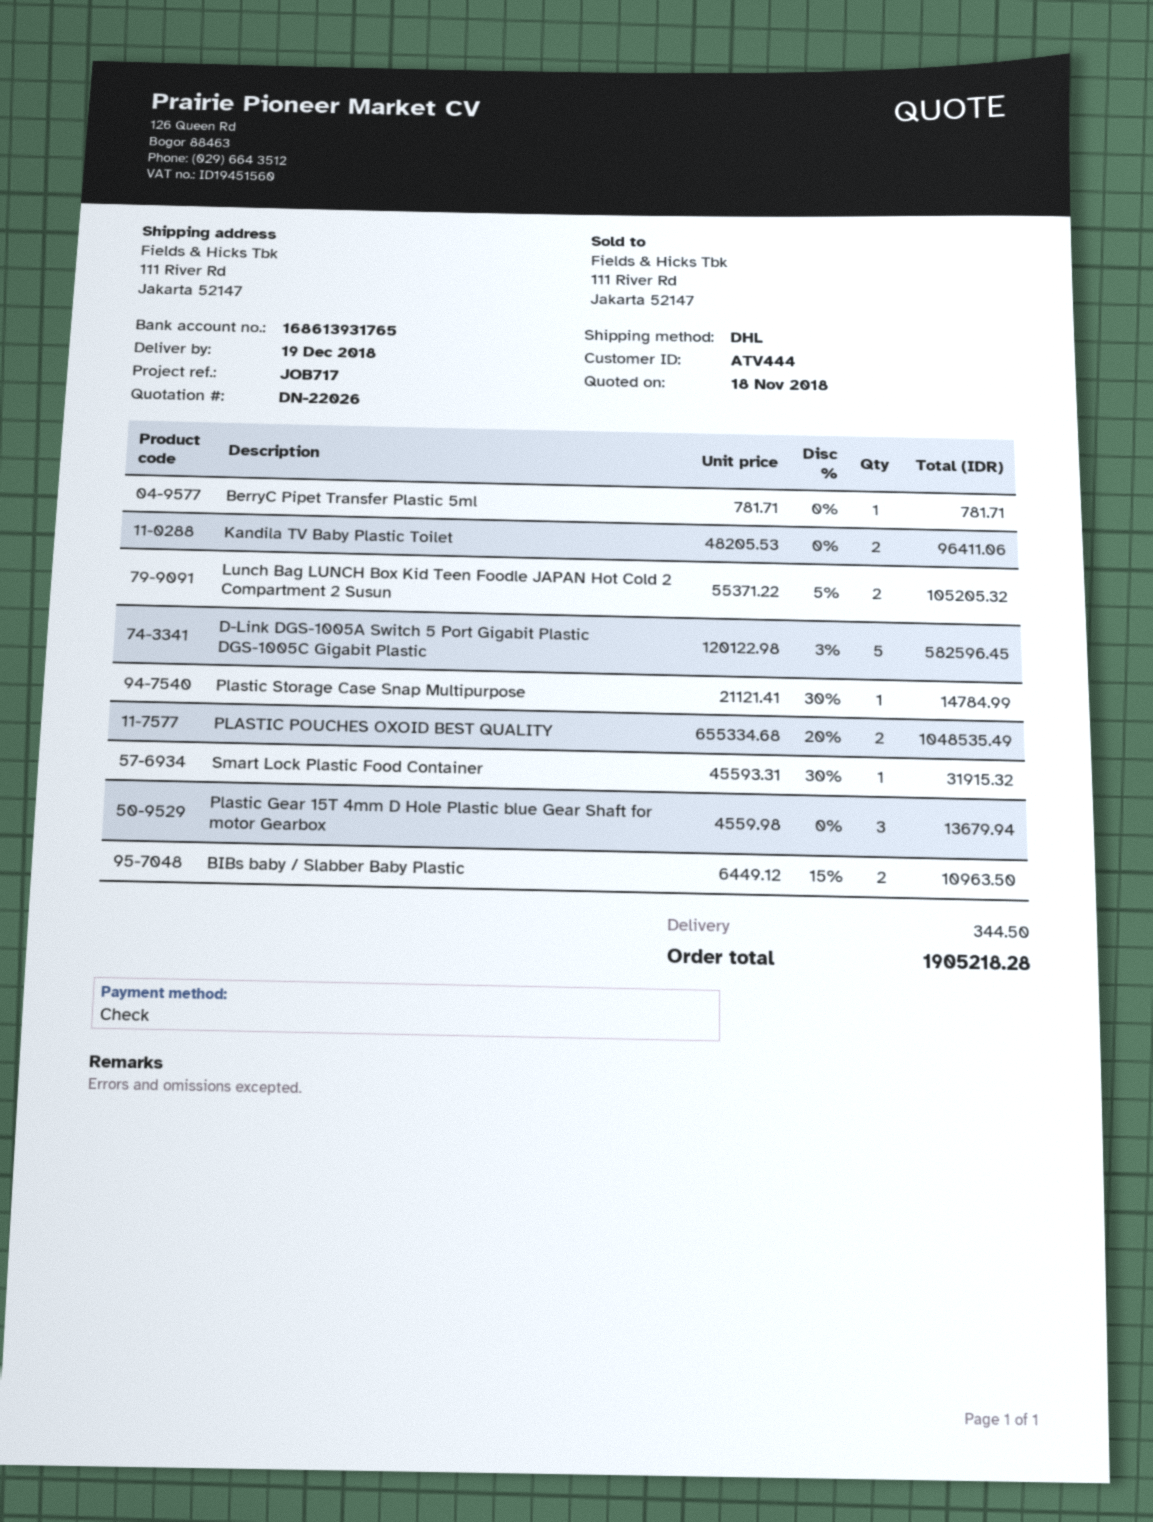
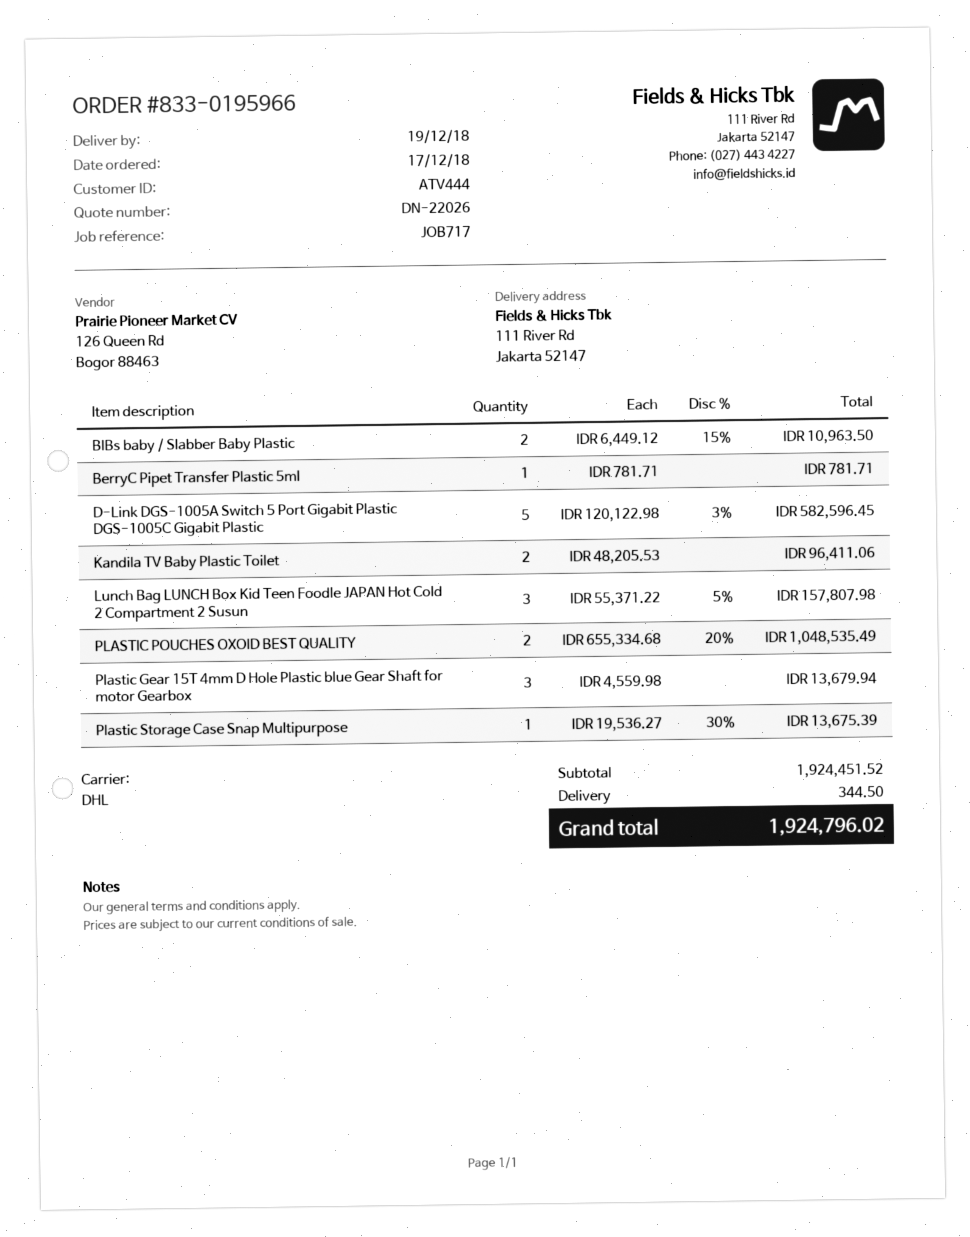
Lunch Bag LUNCH Box Kid Teen Foodle JAPAN Hot Cold 2 Compartment 2 Susun: 2 x 55371.22 - 5% = 105205.32 -> 3 x 55371.22 - 5% = 157807.98
Plastic Storage Case Snap Multipurpose: 1 x 21121.41 - 30% = 14784.99 -> 1 x 19536.27 - 30% = 13675.39
Smart Lock Plastic Food Container: 1 x 45593.31 - 30% = 31915.32 -> none
total: 1905218.28 -> 1924796.02

